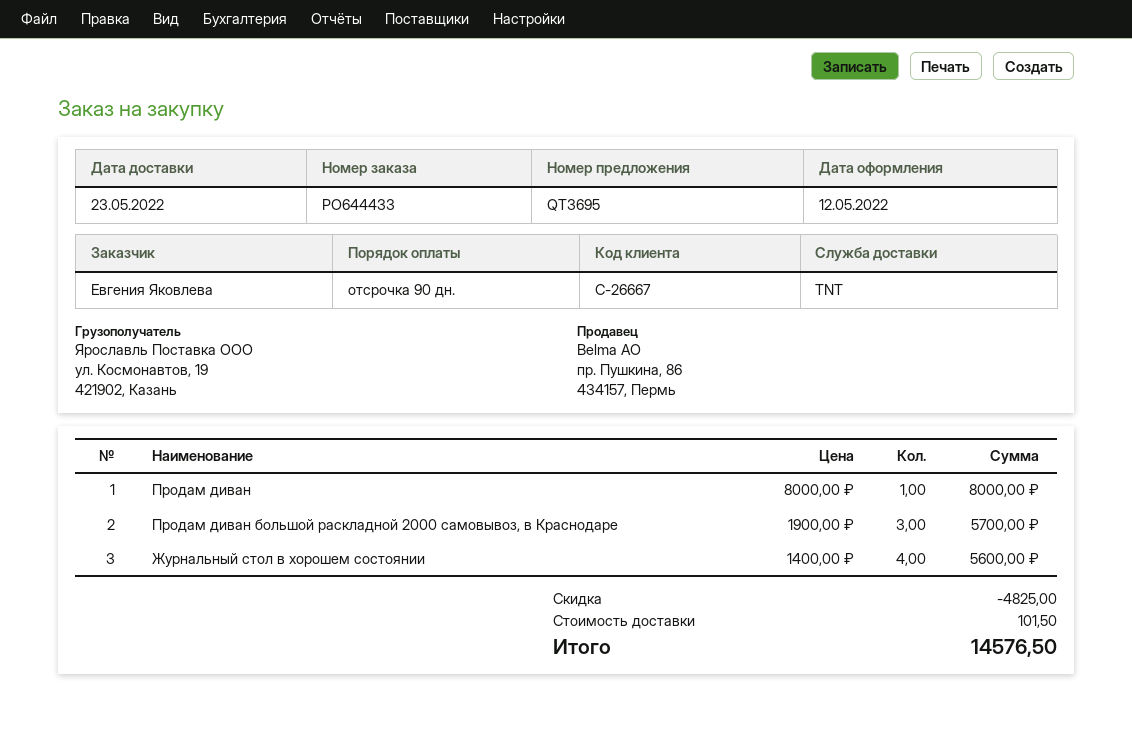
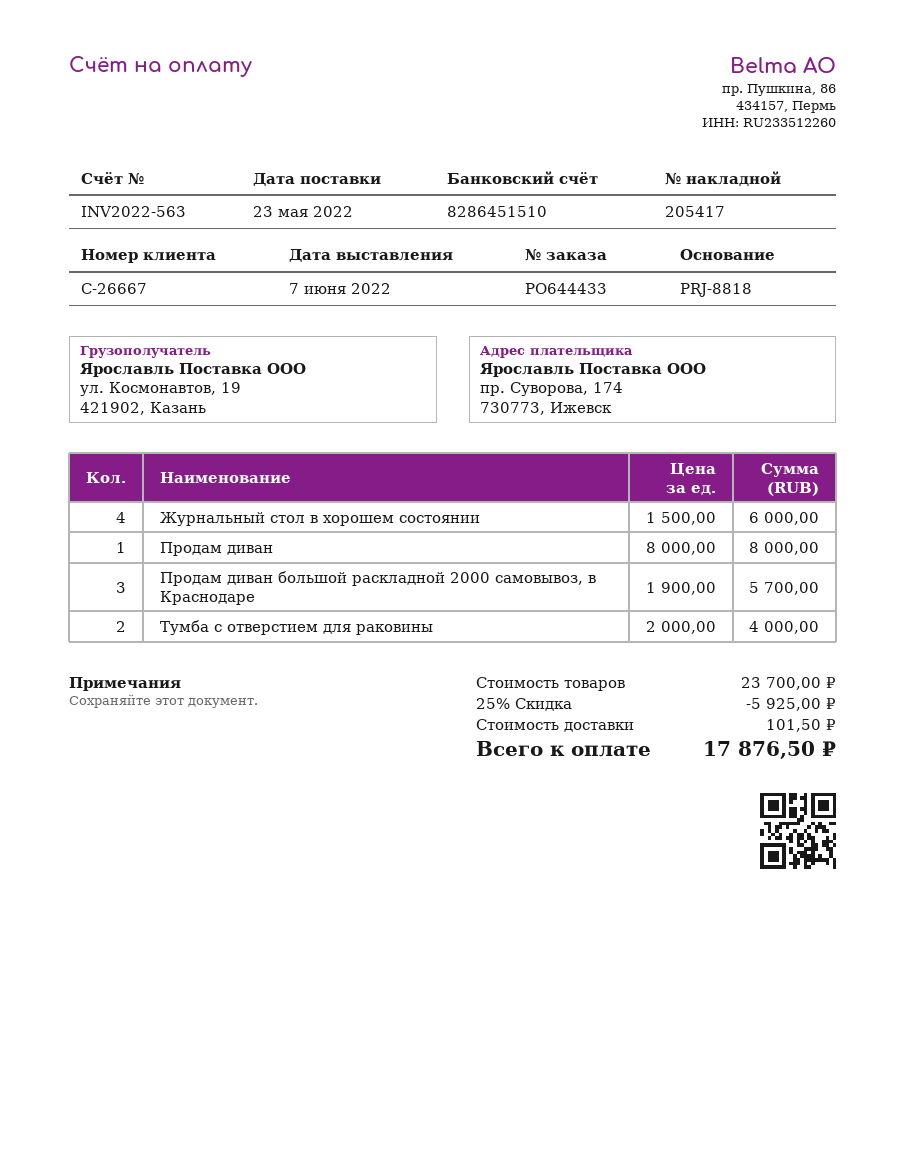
Журнальный стол в хорошем состоянии: 4 x 1400.00 = 5600.00 -> 4 x 1500.00 = 6000.00
Тумба с отверстием для раковины: none -> 2 x 2000.00 = 4000.00
discount: 4825.00 -> 5925.00
total: 14576.50 -> 17876.50

